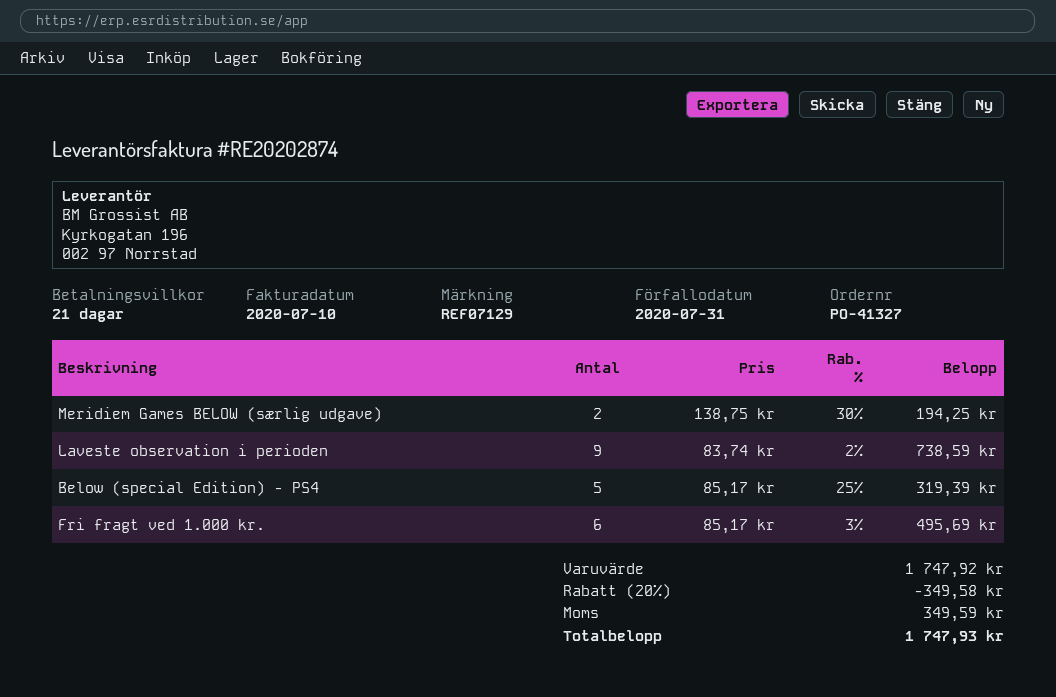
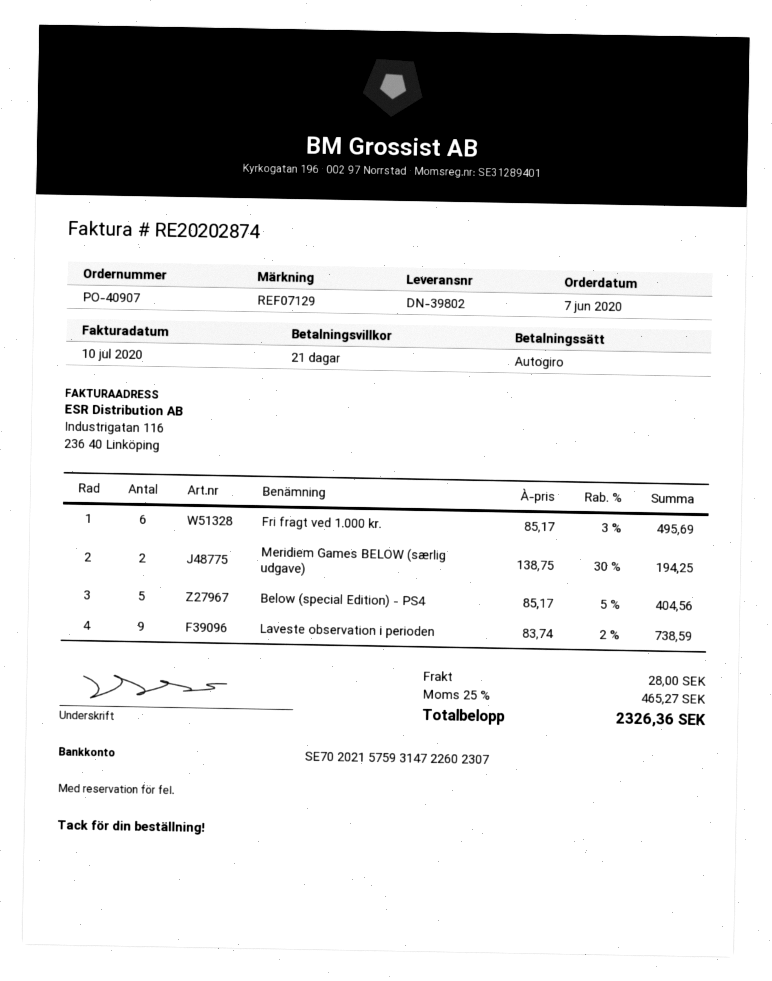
order number: PO-41327 -> PO-40907
Below (special Edition) - PS4: 5 x 85.17 - 25% = 319.39 -> 5 x 85.17 - 5% = 404.56
discount: 20% = 349.58 -> none
shipping: none -> 28.00
tax: 349.59 -> 465.27
total: 1747.93 -> 2326.36

